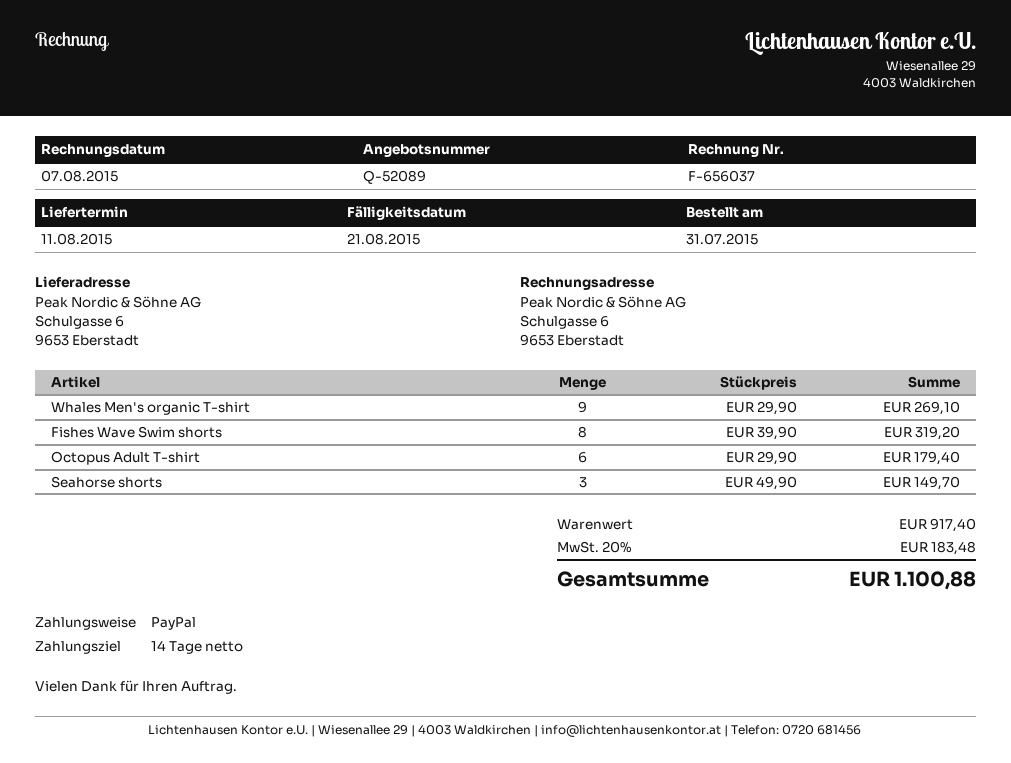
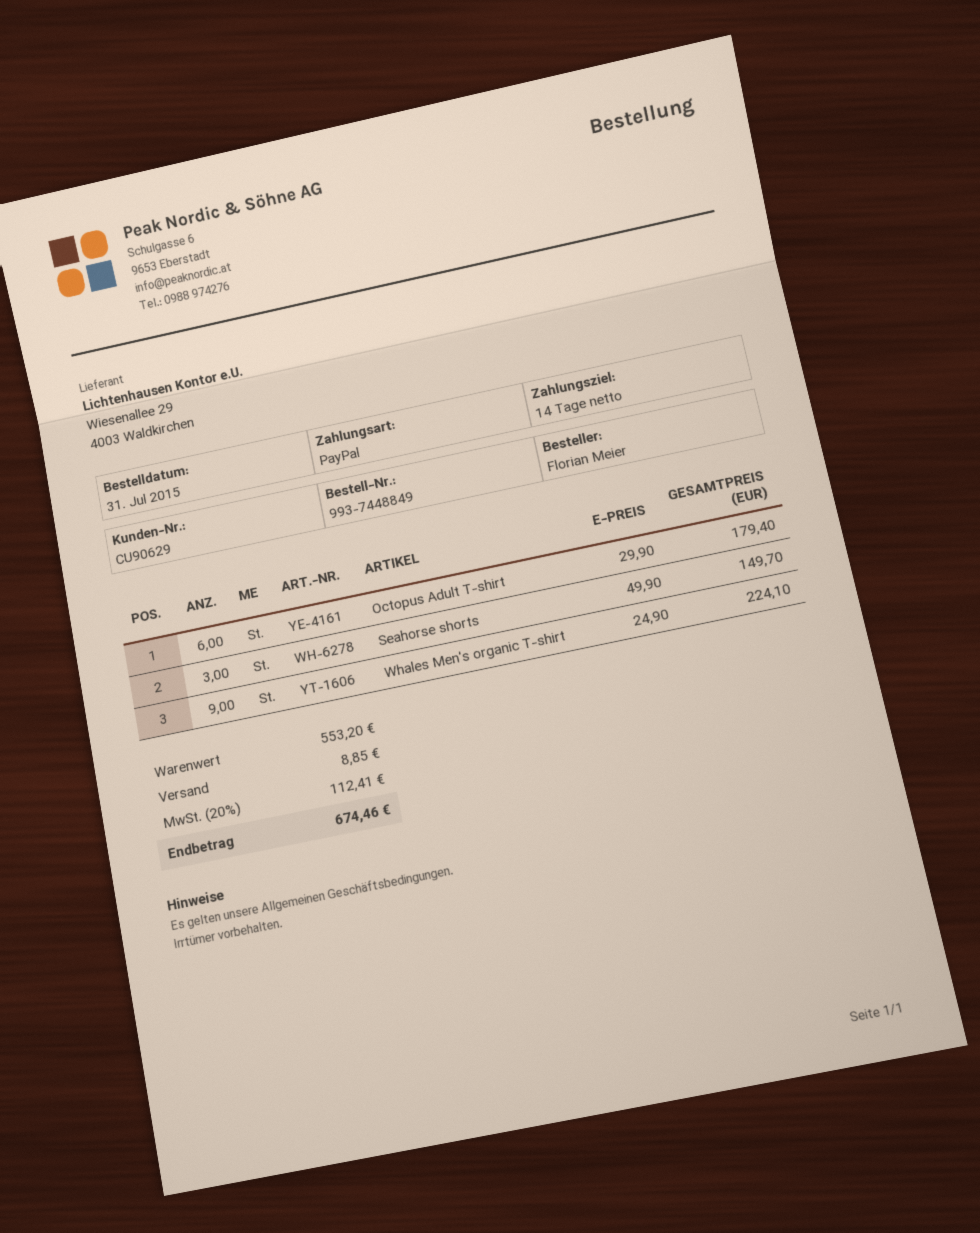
Whales Men's organic T-shirt: 9 x 29.90 = 269.10 -> 9 x 24.90 = 224.10
Fishes Wave Swim shorts: 8 x 39.90 = 319.20 -> none
subtotal: 917.40 -> 553.20
shipping: none -> 8.85
tax: 20% = 183.48 -> 20% = 112.41
total: 1100.88 -> 674.46

